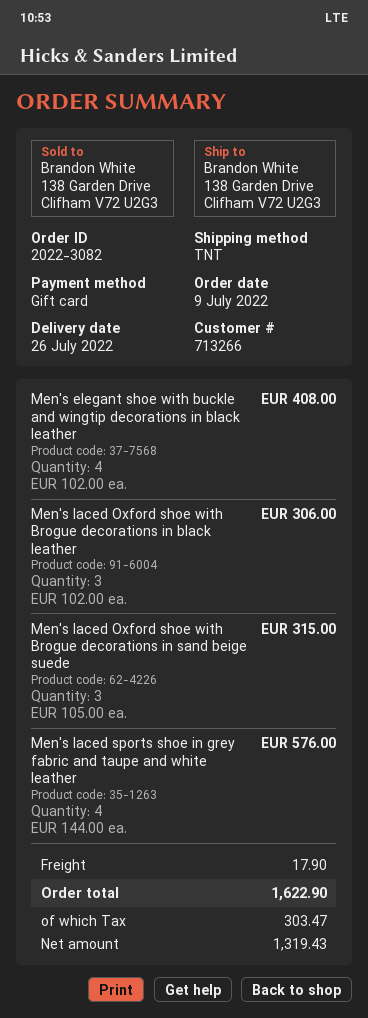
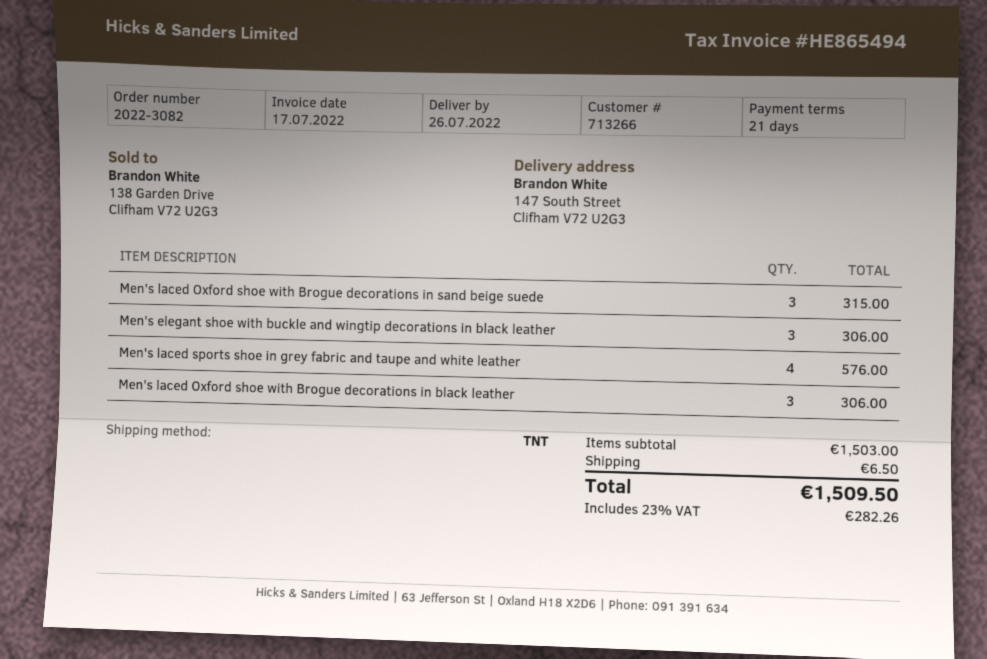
ship to: 138 Garden Drive, Clifham V72 U2G3 -> 147 South Street, Clifham V72 U2G3
Men's elegant shoe with buckle and wingtip decorations in black leather: 4 for 408.00 -> 3 for 306.00
shipping: 17.90 -> 6.50
tax: 303.47 -> 282.26
total: 1622.90 -> 1509.50

